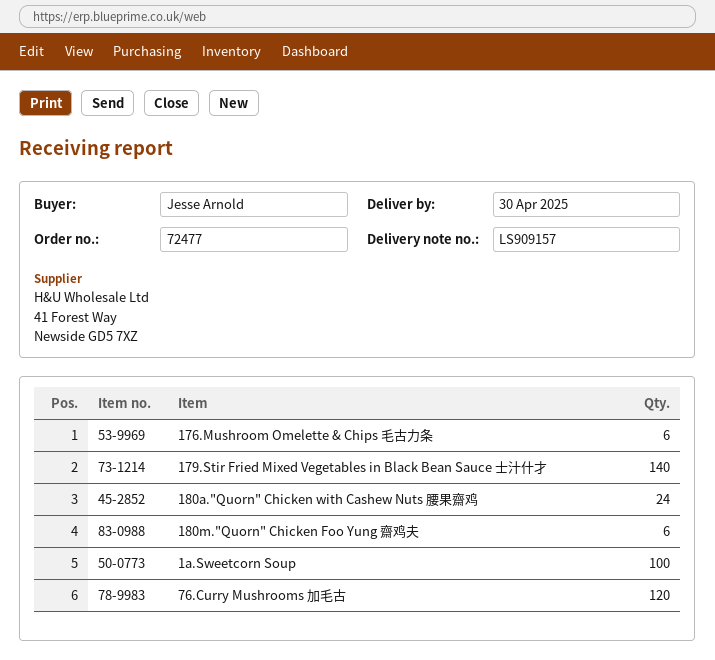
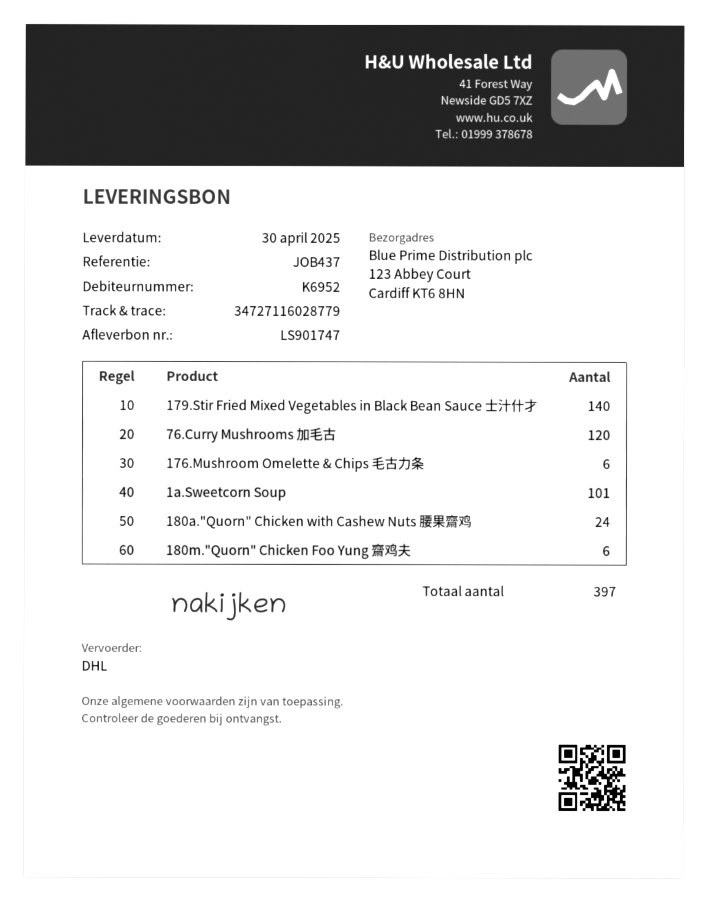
delivery note number: LS909157 -> LS901747
1a.Sweetcorn Soup: 100 -> 101

